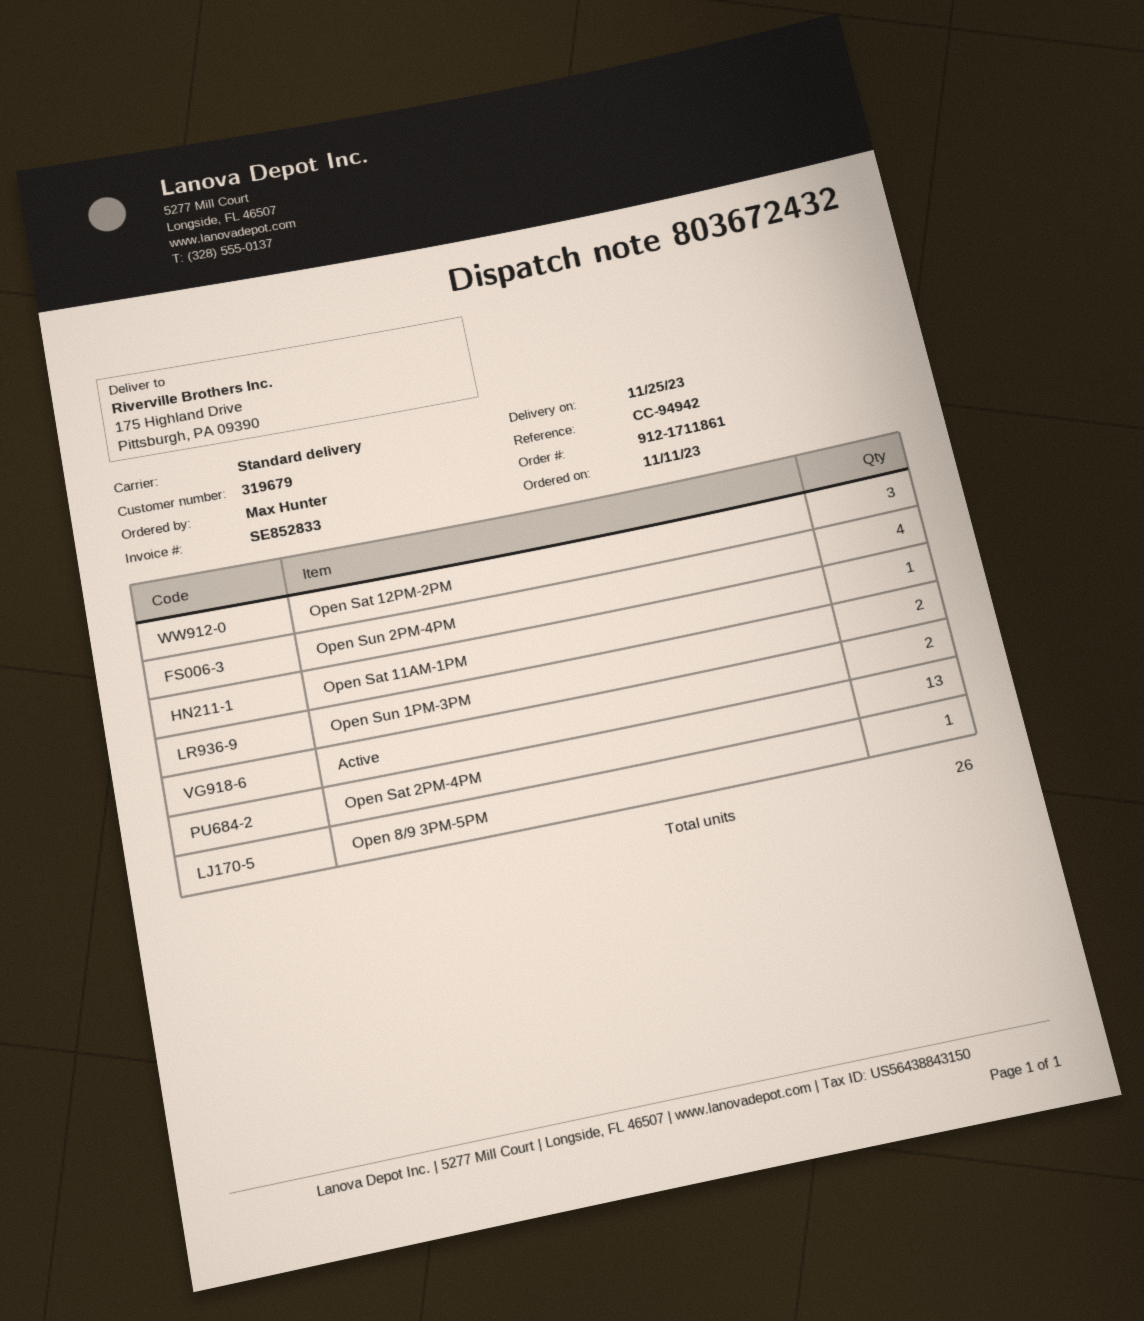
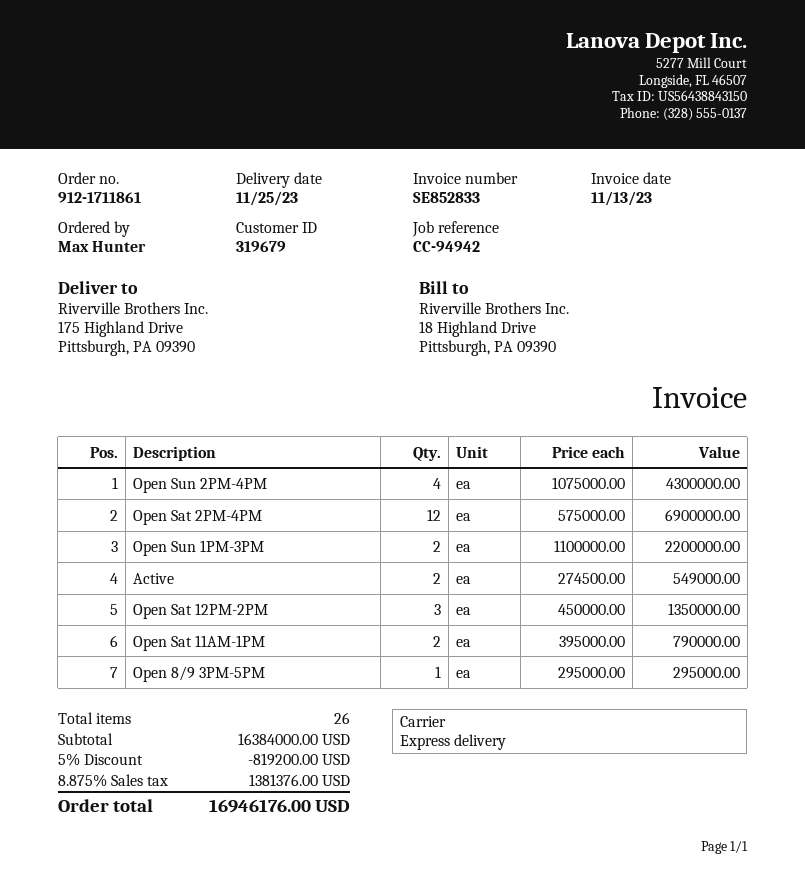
shipping method: standard -> express
Open Sat 11AM-1PM: 1 -> 2
Open Sat 2PM-4PM: 13 -> 12

